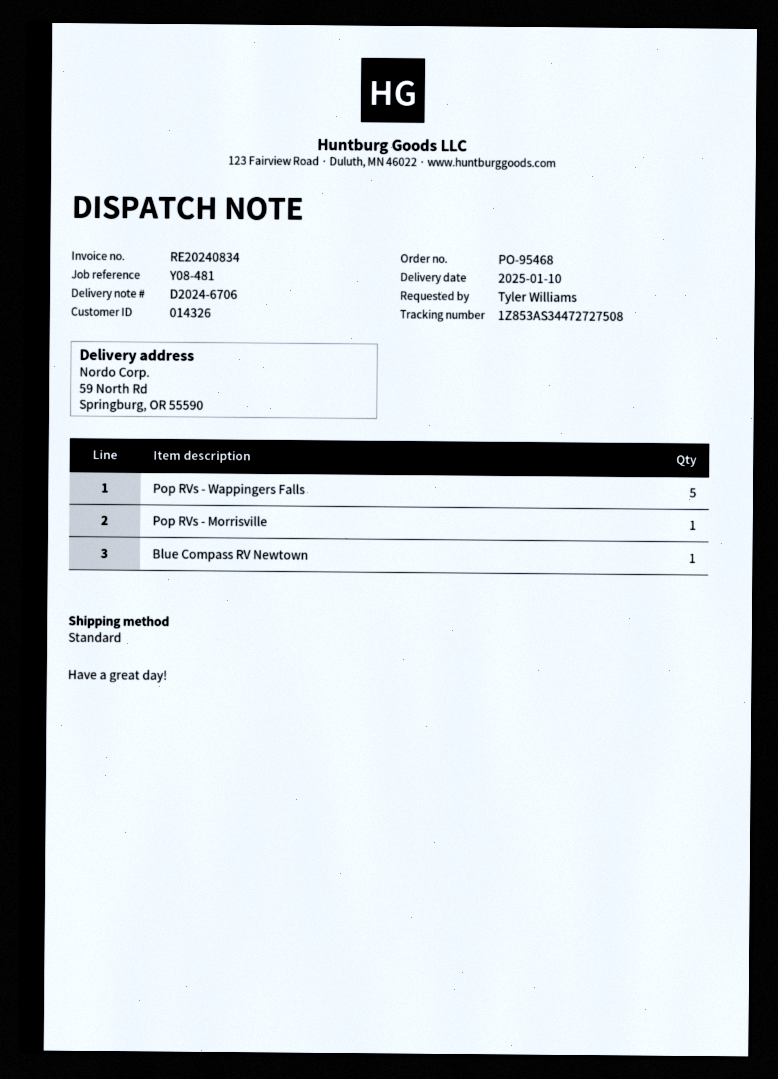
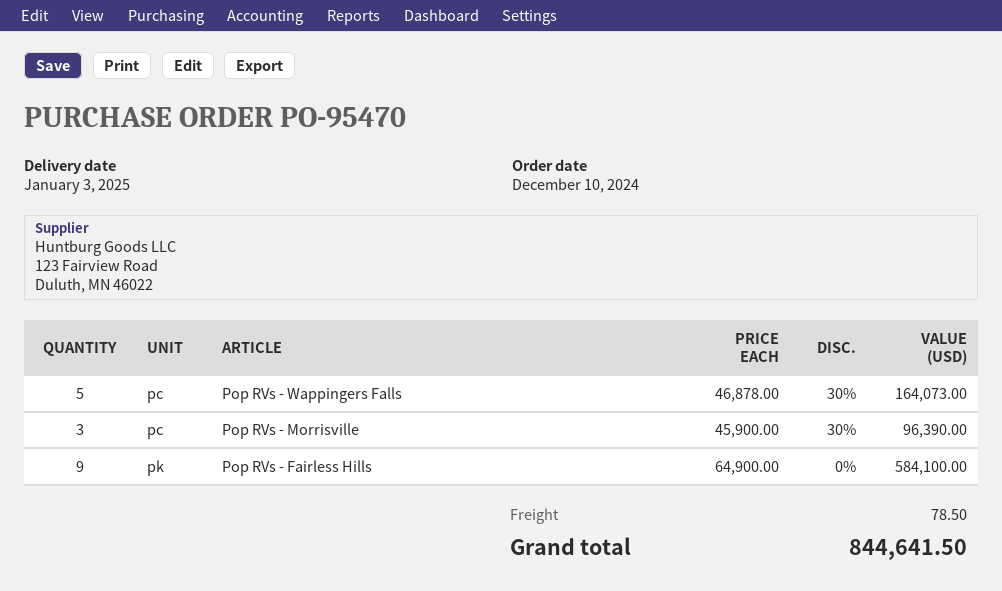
order number: PO-95468 -> PO-95470
delivery date: 2025-01-10 -> 2025-01-03
Pop RVs - Morrisville: 1 -> 3
Blue Compass RV Newtown: 1 -> none
Pop RVs - Fairless Hills: none -> 9

